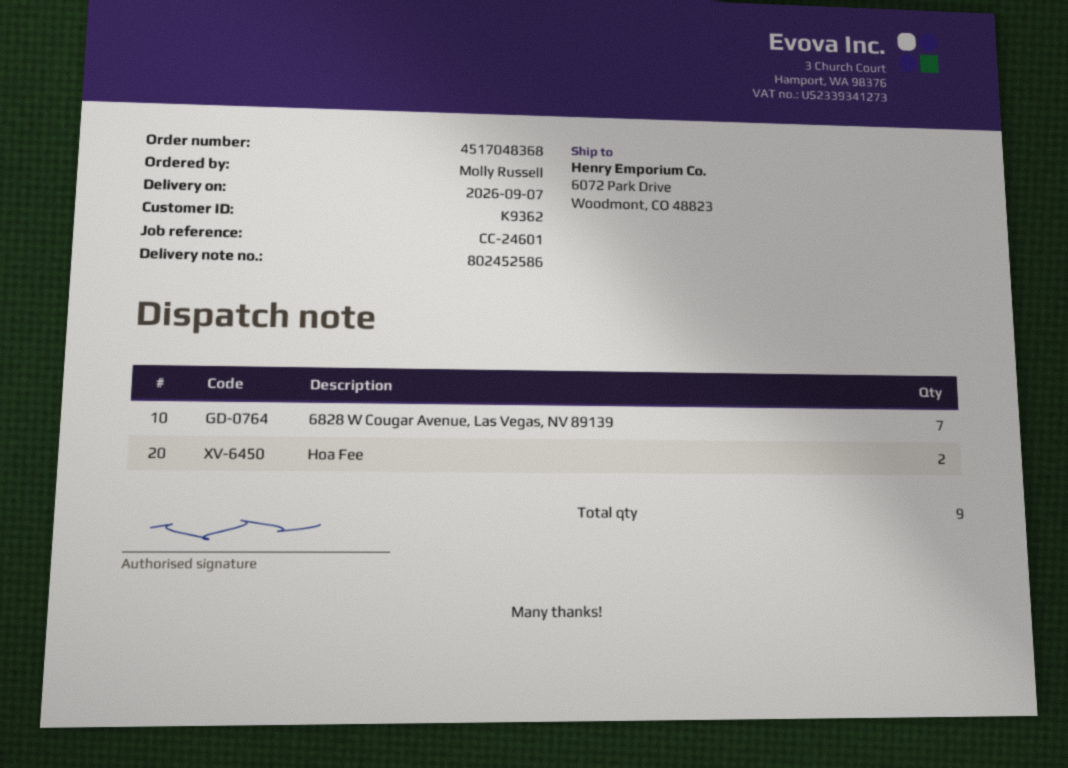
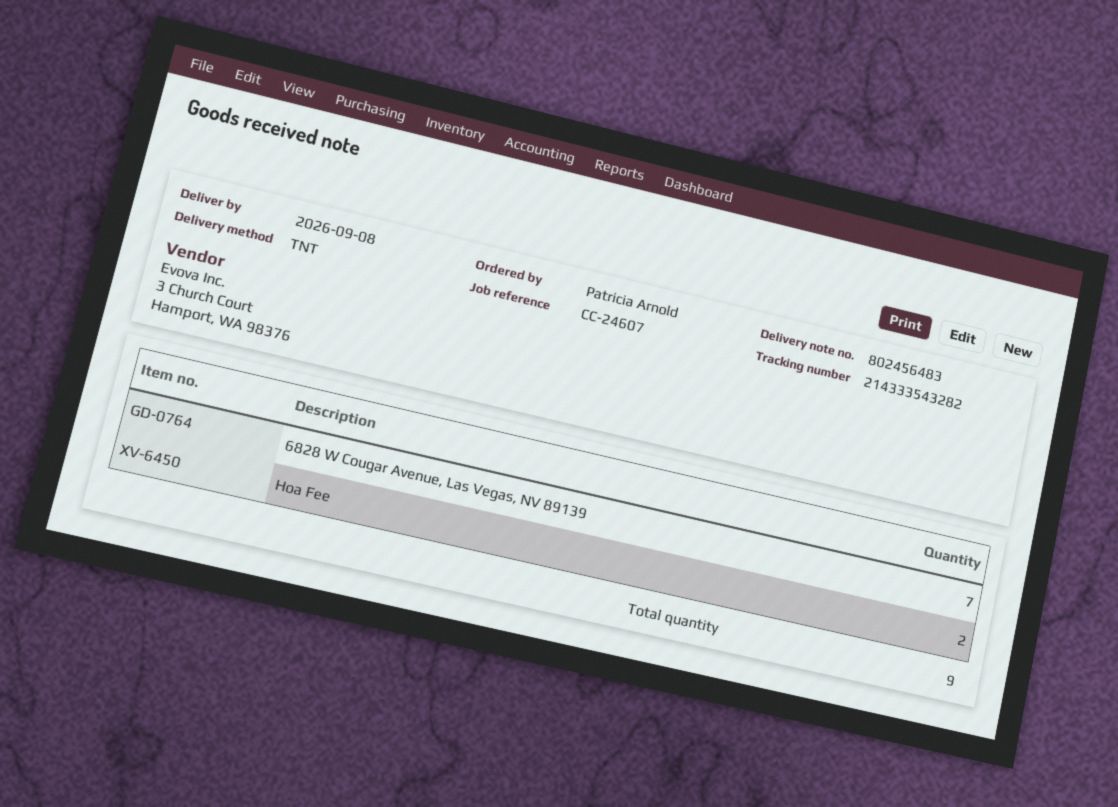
delivery note number: 802452586 -> 802456483
delivery date: 2026-09-07 -> 2026-09-08
reference: CC-24601 -> CC-24607
ordered by: Molly Russell -> Patricia Arnold

